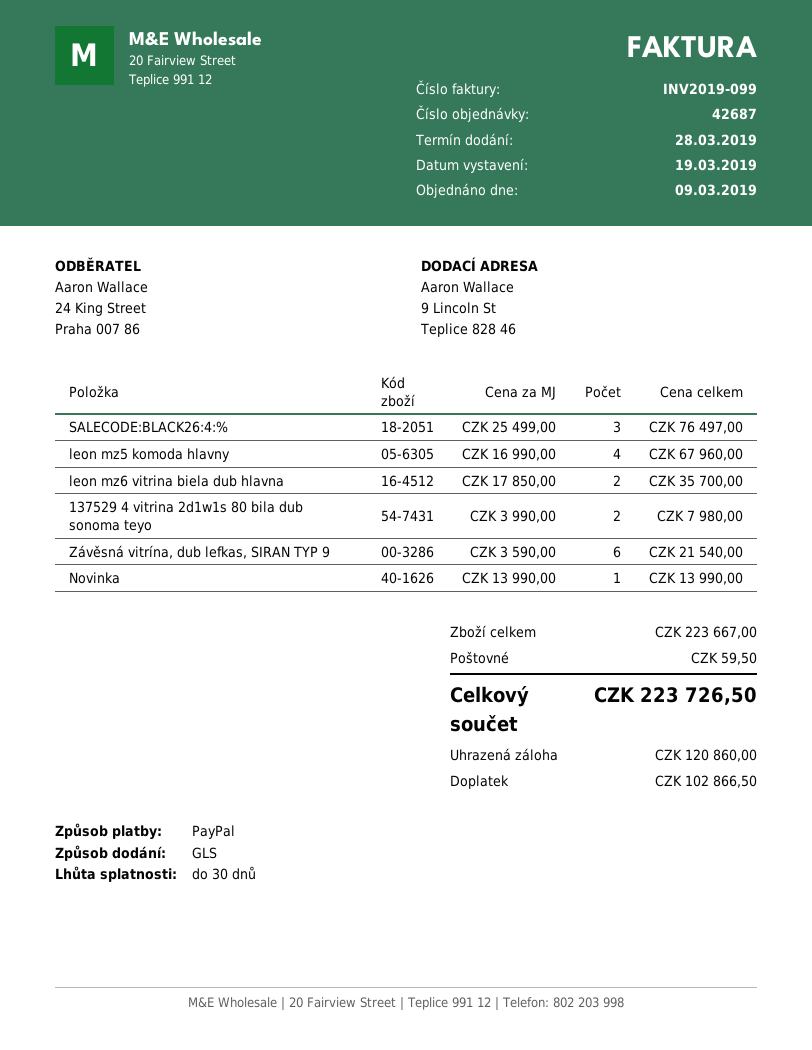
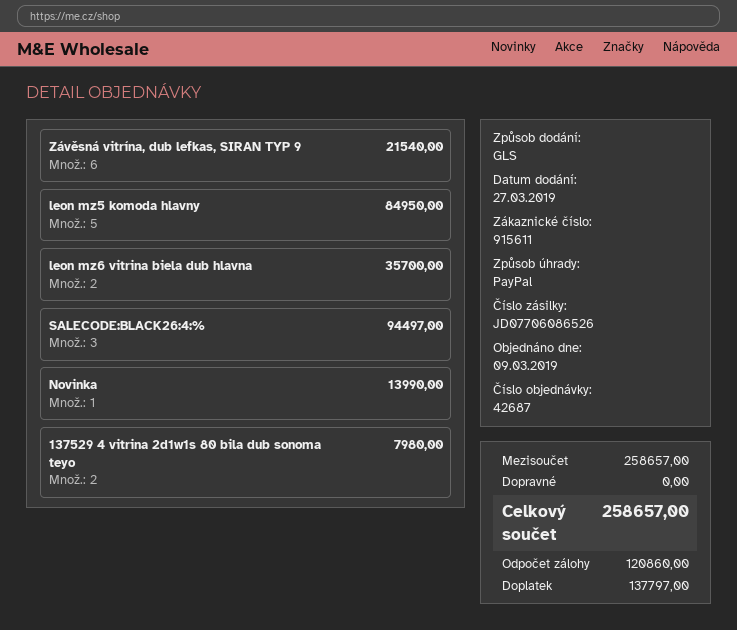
delivery date: 2019-03-28 -> 2019-03-27
SALECODE:BLACK26:4:%: 3 for 76497.00 -> 3 for 94497.00
leon mz5 komoda hlavny: 4 for 67960.00 -> 5 for 84950.00
subtotal: 223667.00 -> 258657.00
shipping: 59.50 -> 0.00
total: 223726.50 -> 258657.00
balance: 102866.50 -> 137797.00

